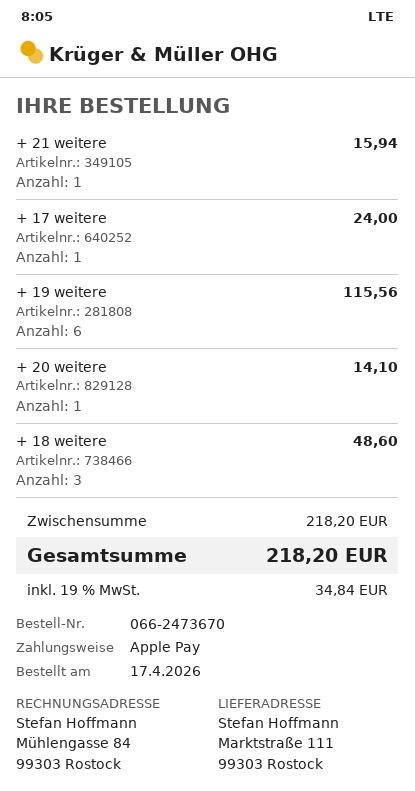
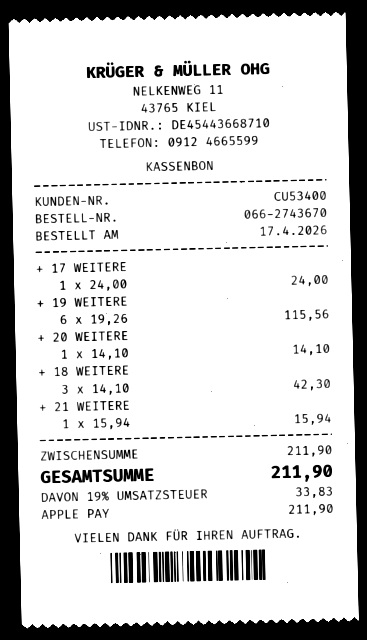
order number: 066-2473670 -> 066-2743670
+ 18 weitere: 3 for 48.60 -> 3 for 42.30
subtotal: 218.20 -> 211.90
tax: 19% = 34.84 -> 19% = 33.83
total: 218.20 -> 211.90

